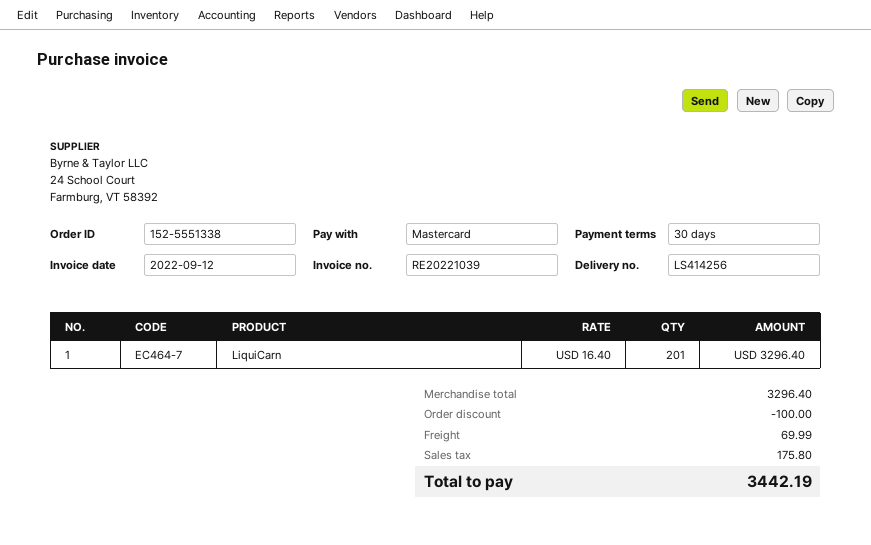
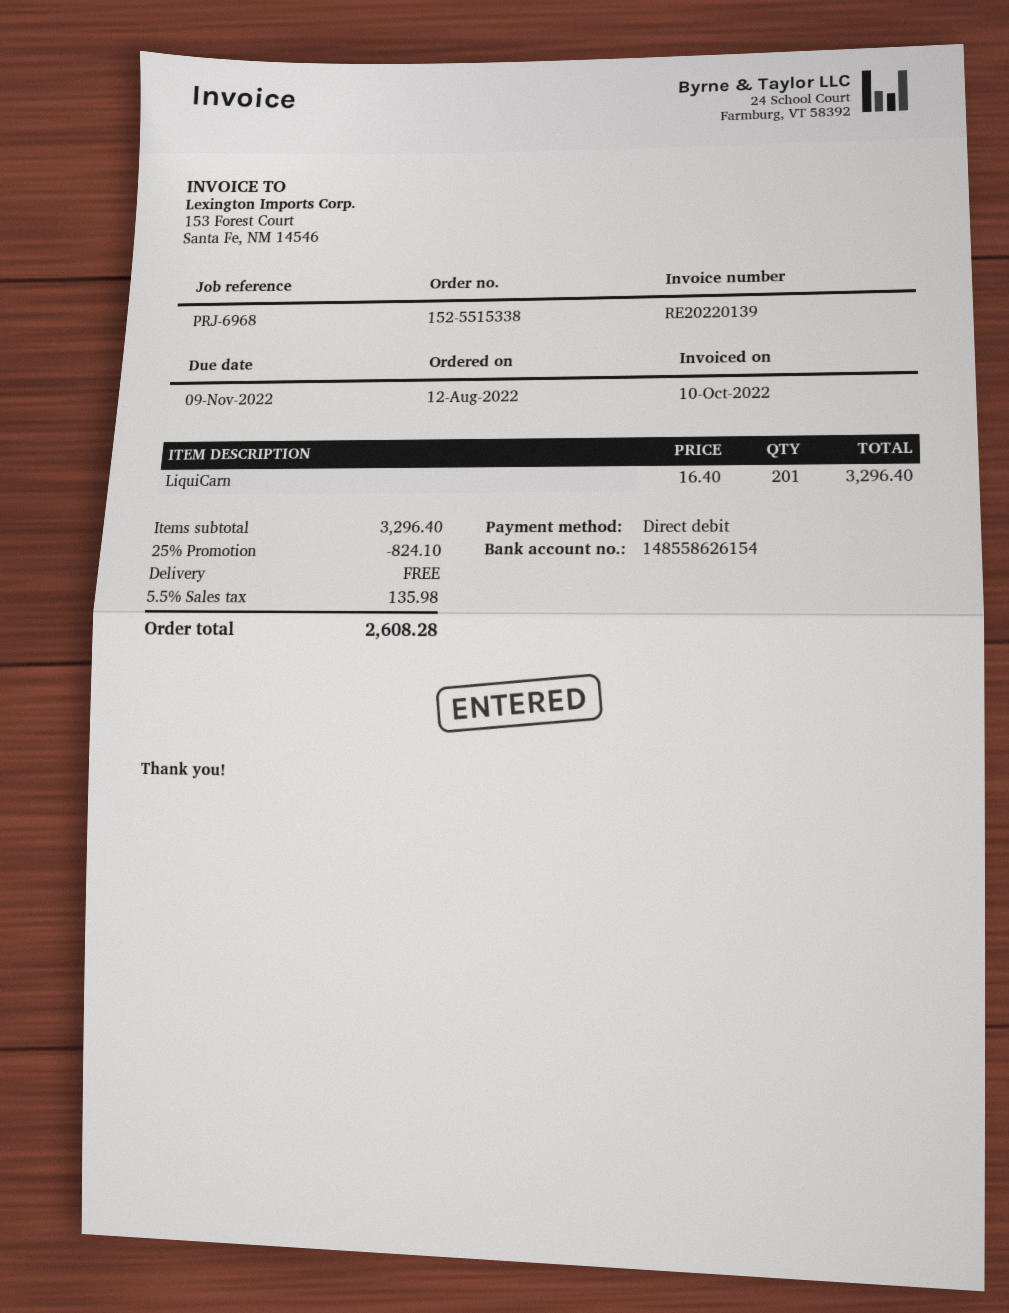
order number: 152-5551338 -> 152-5515338
invoice number: RE20221039 -> RE20220139
invoice date: 2022-09-12 -> 2022-10-10
payment method: Mastercard -> direct debit
discount: 100.00 -> 824.10
shipping: 69.99 -> 0.00
tax: 175.80 -> 135.98
total: 3442.19 -> 2608.28

